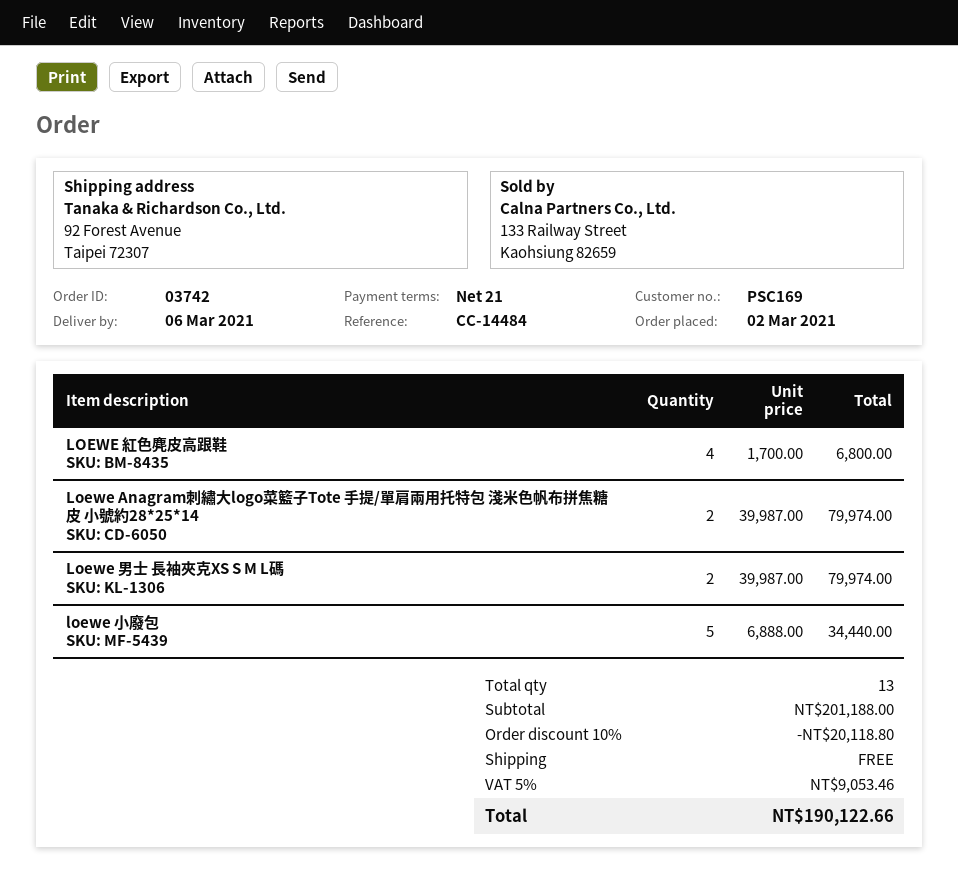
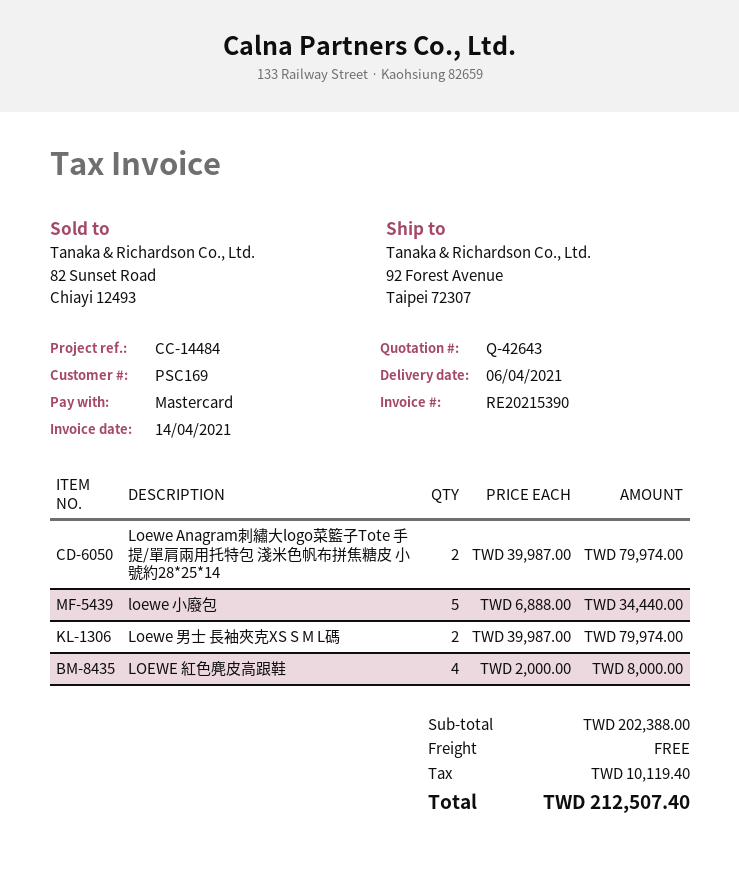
delivery date: 2021-03-06 -> 2021-04-06
LOEWE 紅色麂皮高跟鞋: 4 x 1700.00 = 6800.00 -> 4 x 2000.00 = 8000.00
subtotal: 201188.00 -> 202388.00
discount: 10% = 20118.80 -> none
tax: 9053.46 -> 10119.40
total: 190122.66 -> 212507.40

